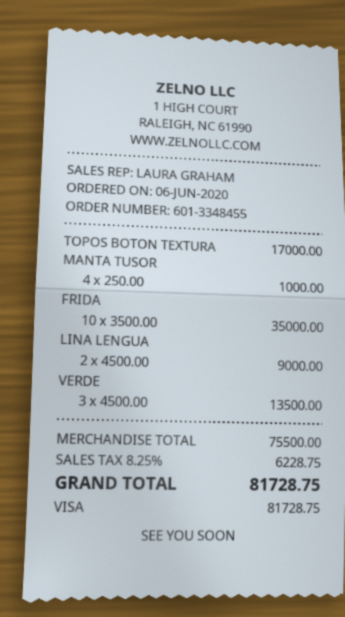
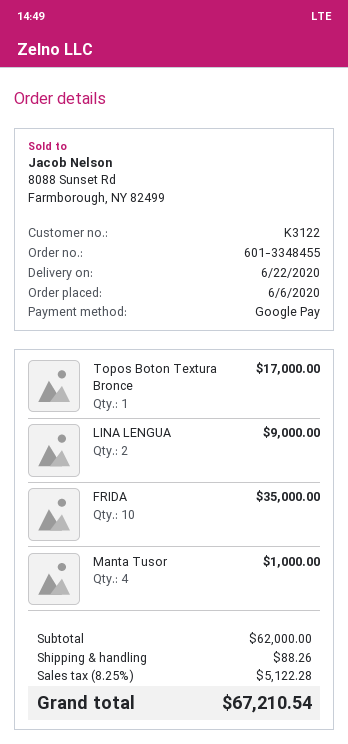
payment method: Visa -> Google Pay
VERDE: 3 for 13500.00 -> none
subtotal: 75500.00 -> 62000.00
shipping: none -> 88.26
tax: 8.25% = 6228.75 -> 8.25% = 5122.28
total: 81728.75 -> 67210.54

